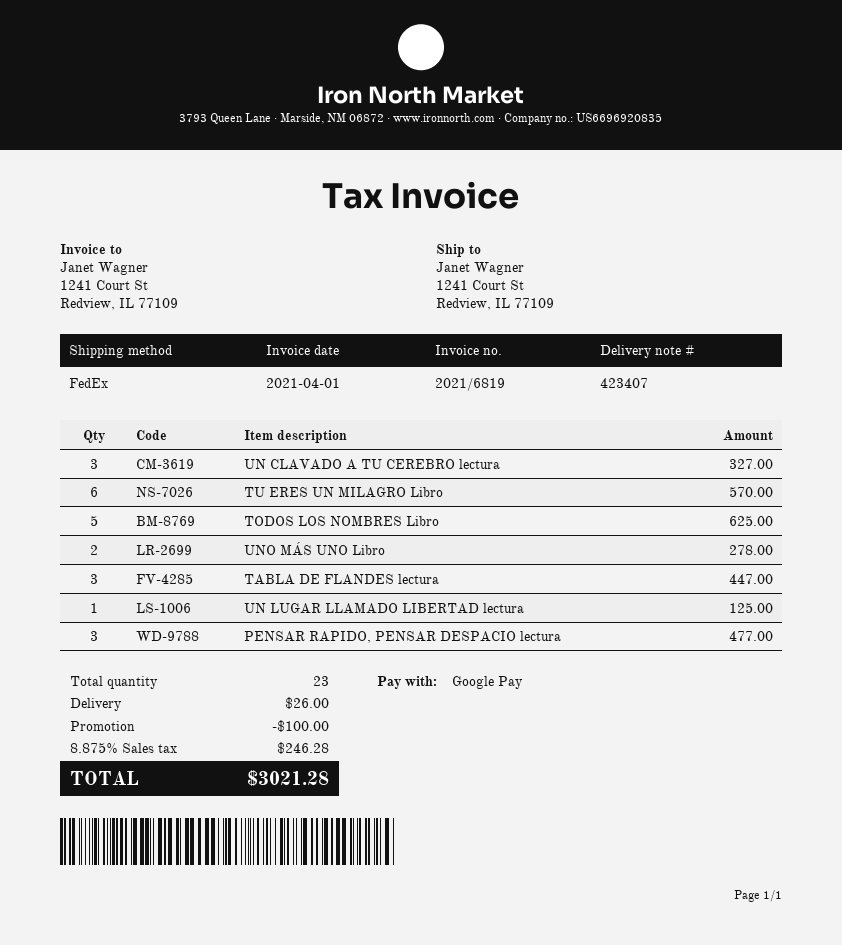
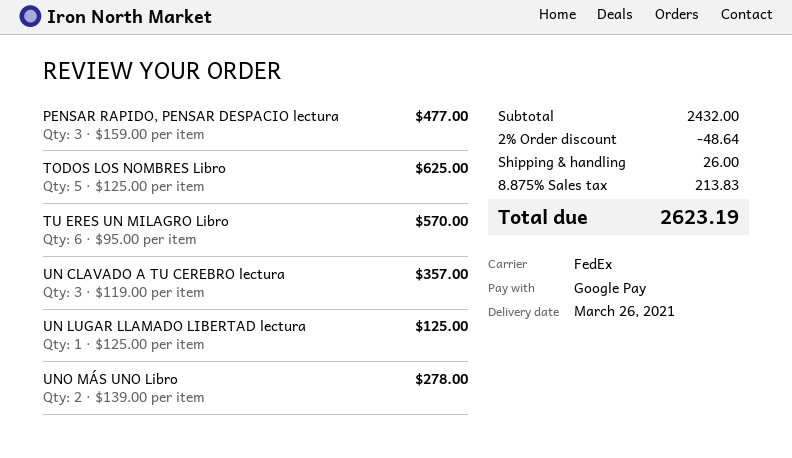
UN CLAVADO A TU CEREBRO lectura: 3 for 327.00 -> 3 for 357.00
TABLA DE FLANDES lectura: 3 for 447.00 -> none
discount: 100.00 -> 48.64
tax: 8.875% = 246.28 -> 8.875% = 213.83
total: 3021.28 -> 2623.19

